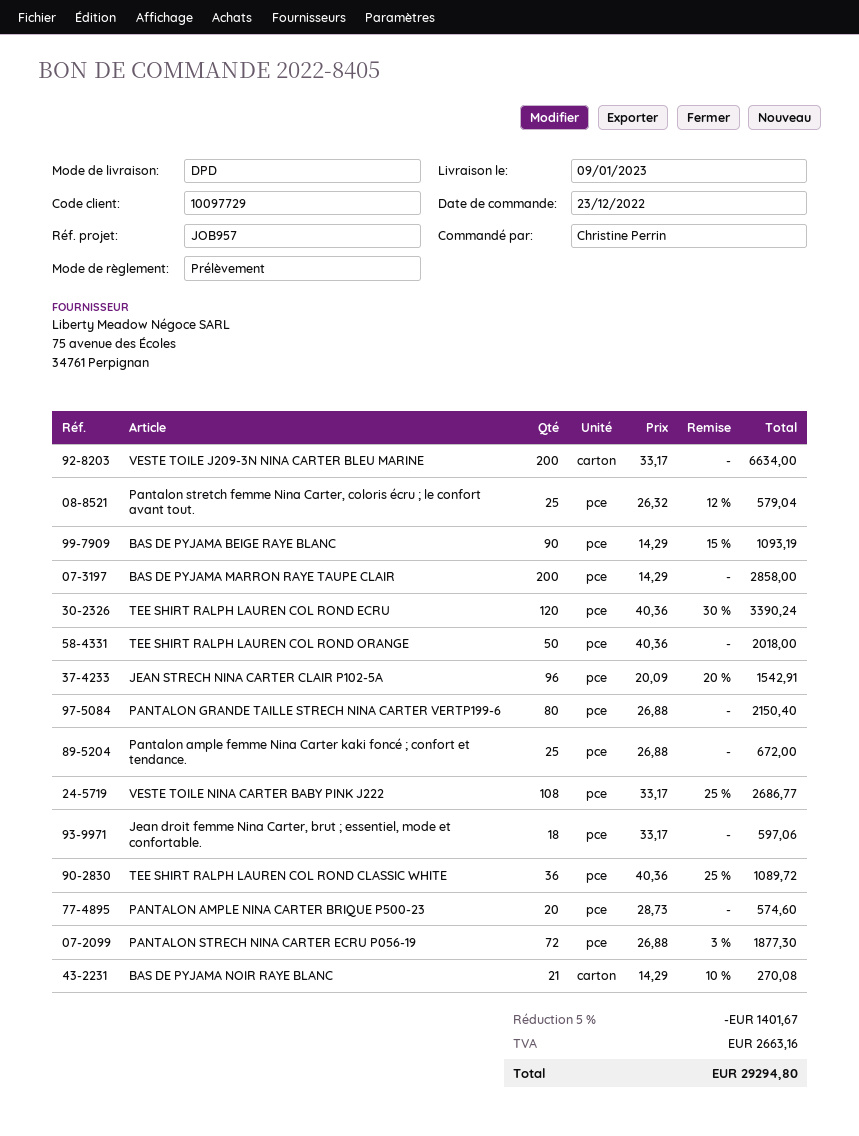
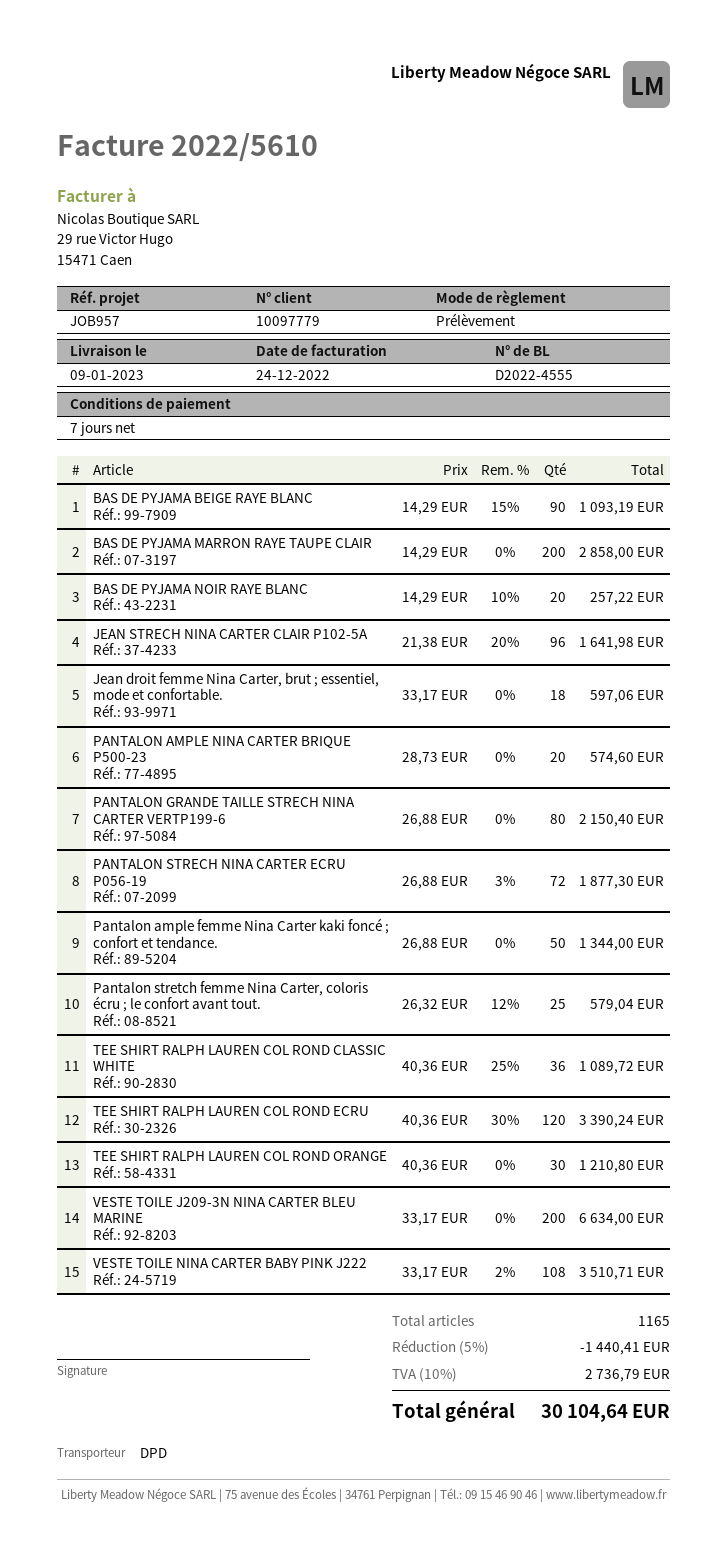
customer number: 10097729 -> 10097779
TEE SHIRT RALPH LAUREN COL ROND ORANGE: 50 x 40.36 = 2018.00 -> 30 x 40.36 = 1210.80
JEAN STRECH NINA CARTER CLAIR P102-5A: 96 x 20.09 - 20% = 1542.91 -> 96 x 21.38 - 20% = 1641.98
Pantalon ample femme Nina Carter kaki foncé ; confort et tendance.: 25 x 26.88 = 672.00 -> 50 x 26.88 = 1344.00
VESTE TOILE NINA CARTER BABY PINK J222: 108 x 33.17 - 25% = 2686.77 -> 108 x 33.17 - 2% = 3510.71
BAS DE PYJAMA NOIR RAYE BLANC: 21 x 14.29 - 10% = 270.08 -> 20 x 14.29 - 10% = 257.22
discount: 5% = 1401.67 -> 5% = 1440.41
tax: 2663.16 -> 2736.79
total: 29294.80 -> 30104.64

